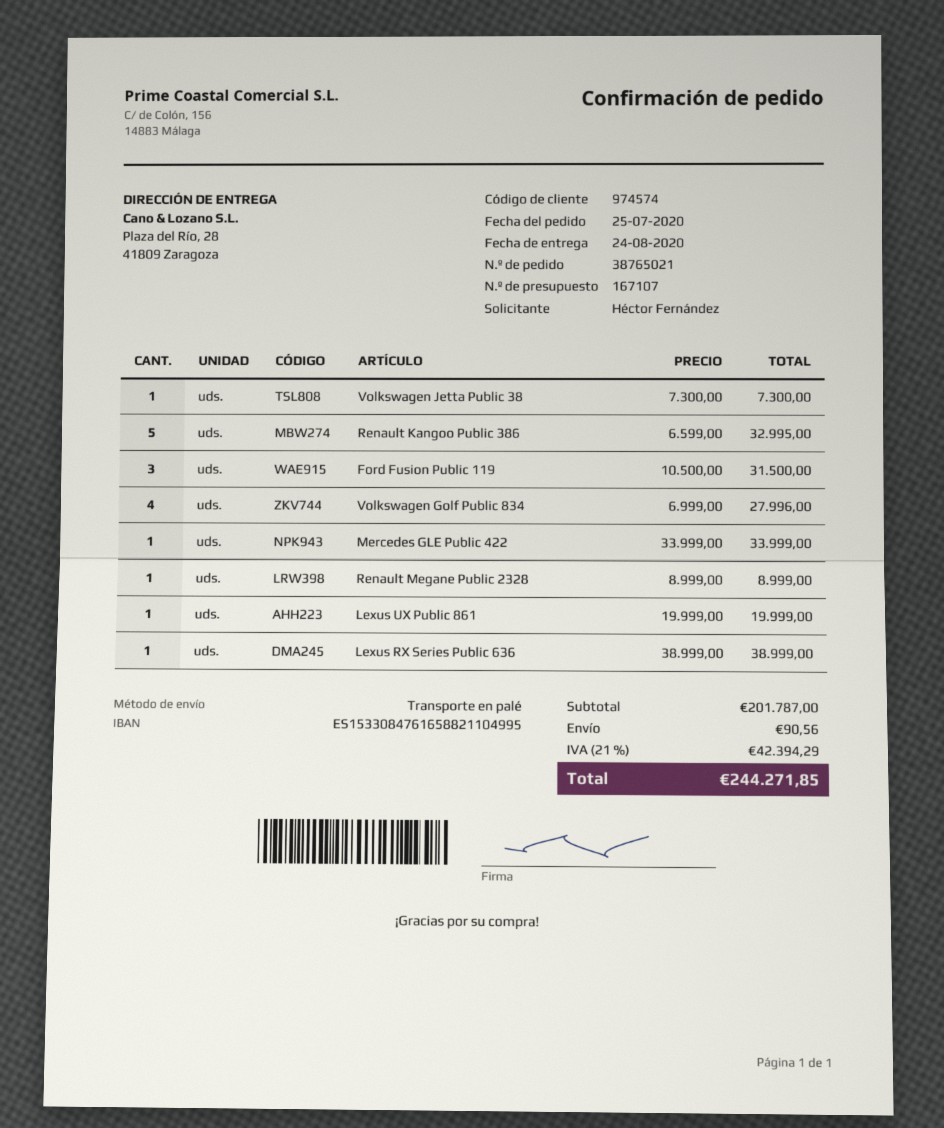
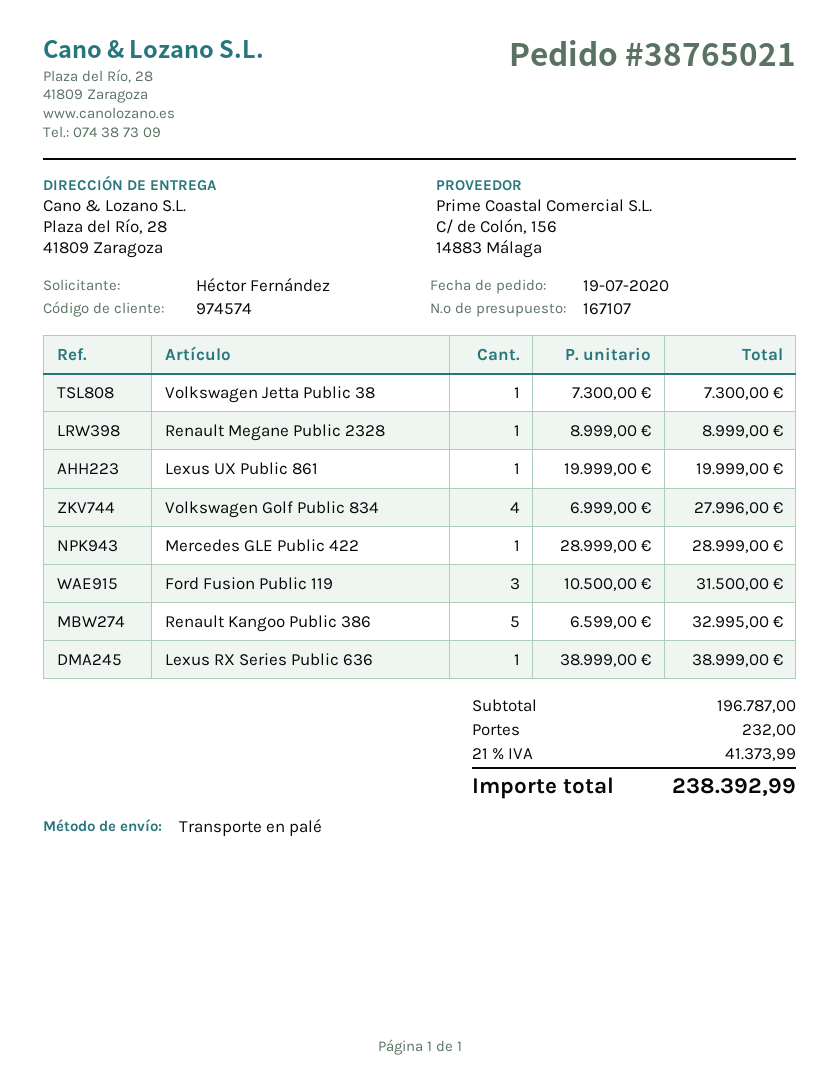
order date: 2020-07-25 -> 2020-07-19
Mercedes GLE Public 422: 1 x 33999.00 = 33999.00 -> 1 x 28999.00 = 28999.00
subtotal: 201787.00 -> 196787.00
shipping: 90.56 -> 232.00
tax: 21% = 42394.29 -> 21% = 41373.99
total: 244271.85 -> 238392.99

